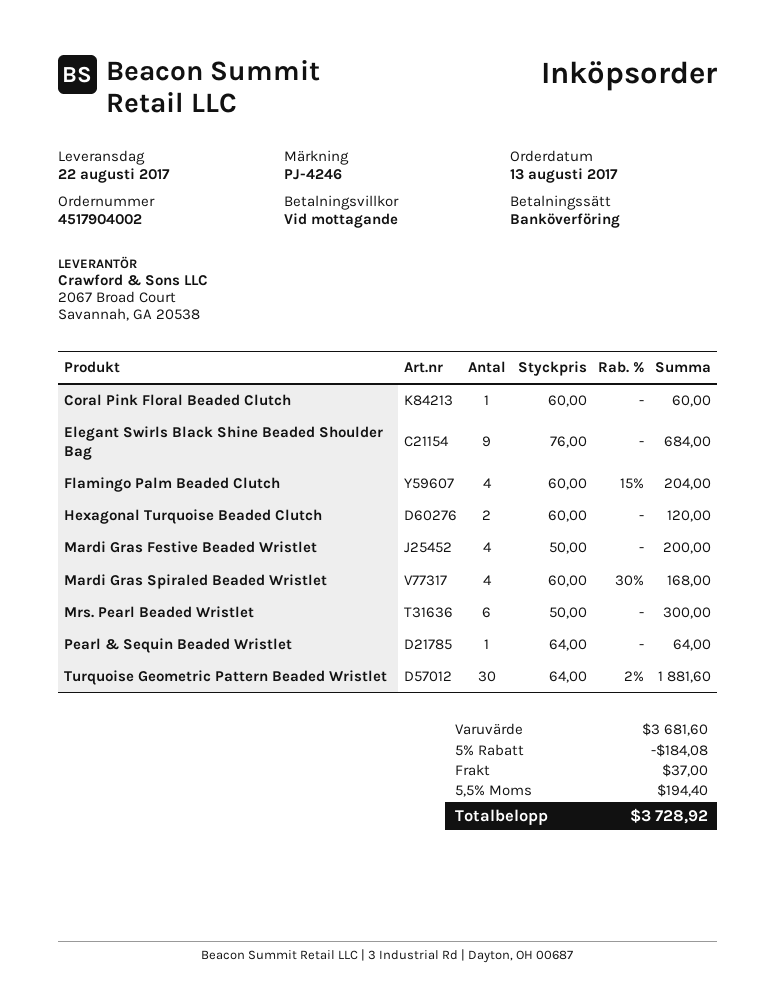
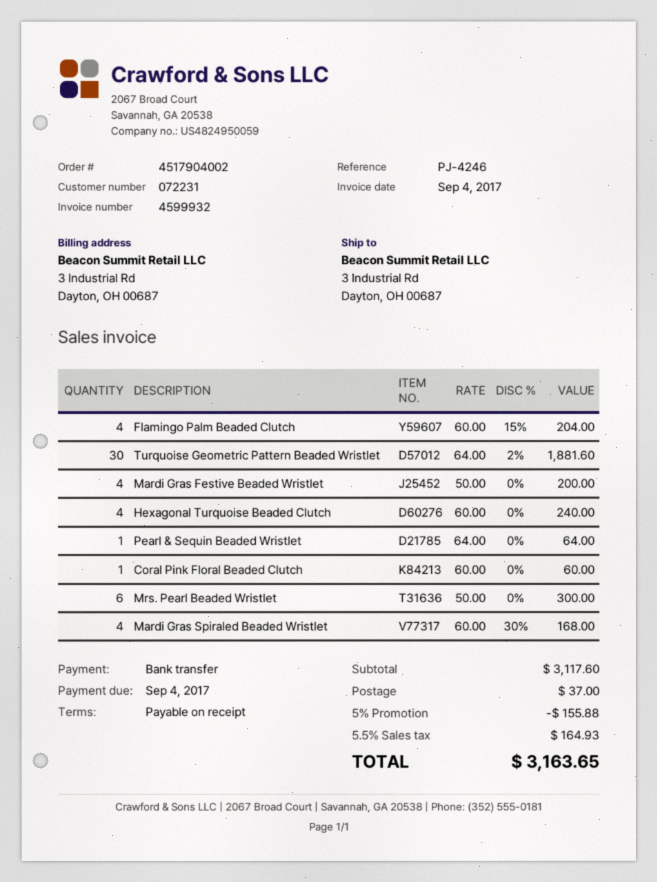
Elegant Swirls Black Shine Beaded Shoulder Bag: 9 x 76.00 = 684.00 -> none
Hexagonal Turquoise Beaded Clutch: 2 x 60.00 = 120.00 -> 4 x 60.00 = 240.00
subtotal: 3681.60 -> 3117.60
discount: 5% = 184.08 -> 5% = 155.88
tax: 5.5% = 194.40 -> 5.5% = 164.93
total: 3728.92 -> 3163.65

